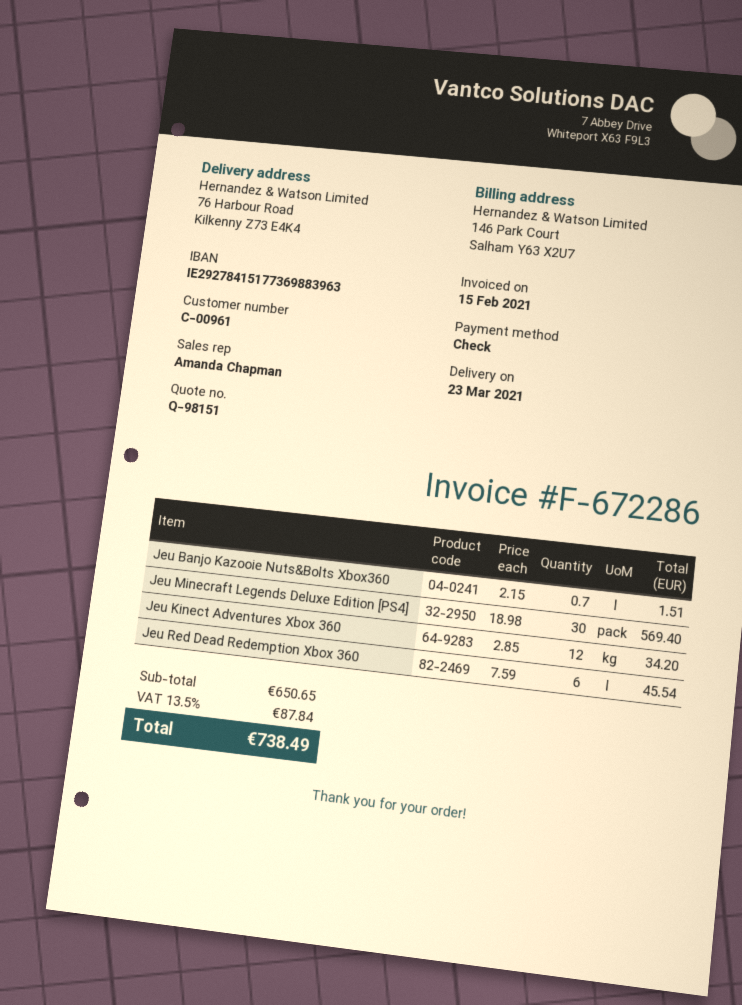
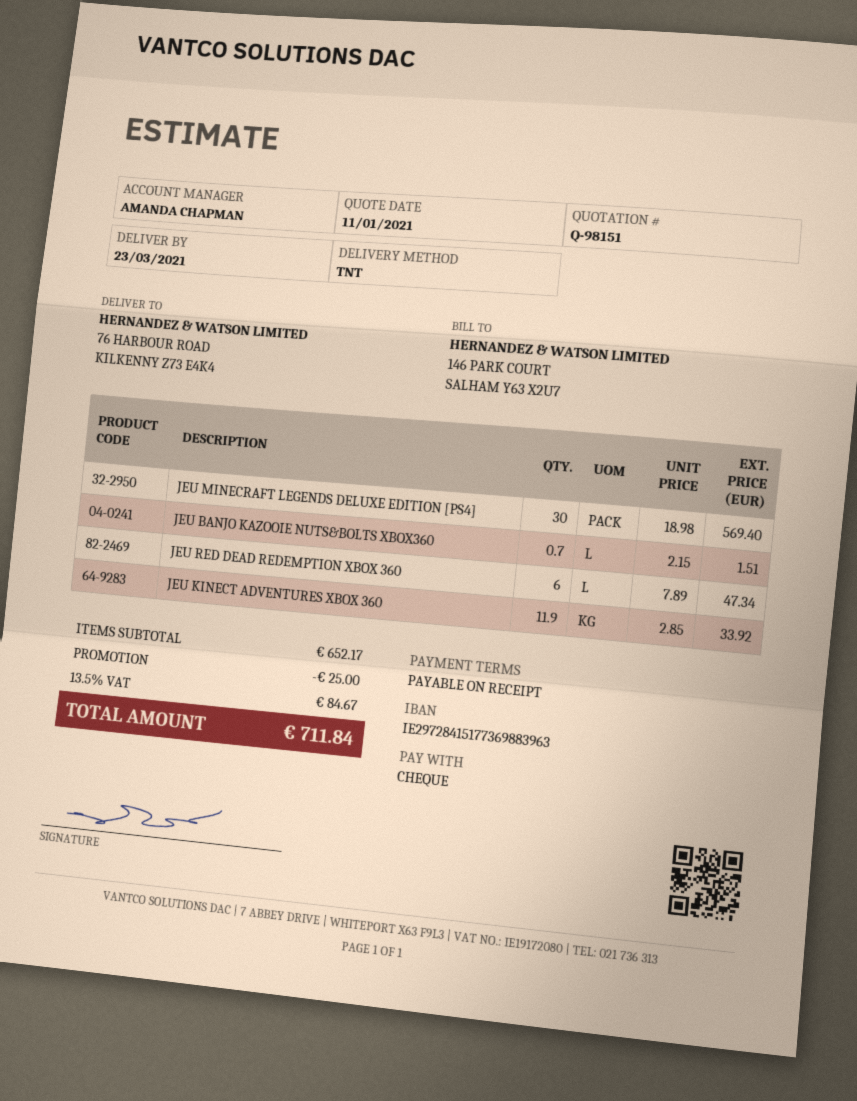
bank account: IE29278415177369883963 -> IE29728415177369883963
Jeu Kinect Adventures Xbox 360: 12 x 2.85 = 34.20 -> 11.9 x 2.85 = 33.92
Jeu Red Dead Redemption Xbox 360: 6 x 7.59 = 45.54 -> 6 x 7.89 = 47.34
subtotal: 650.65 -> 652.17
discount: none -> 25.00
tax: 13.5% = 87.84 -> 13.5% = 84.67
total: 738.49 -> 711.84

